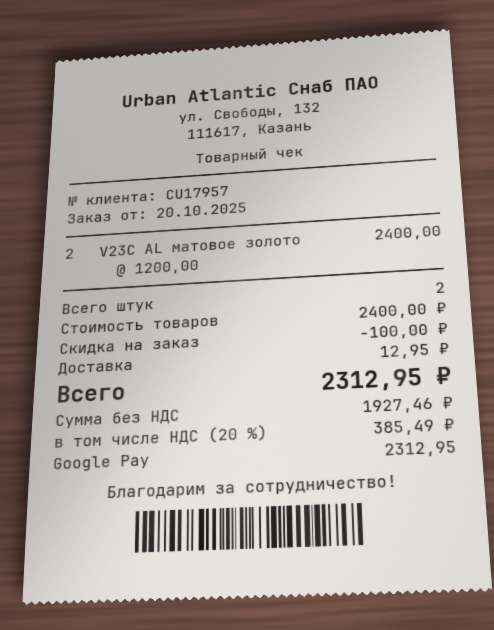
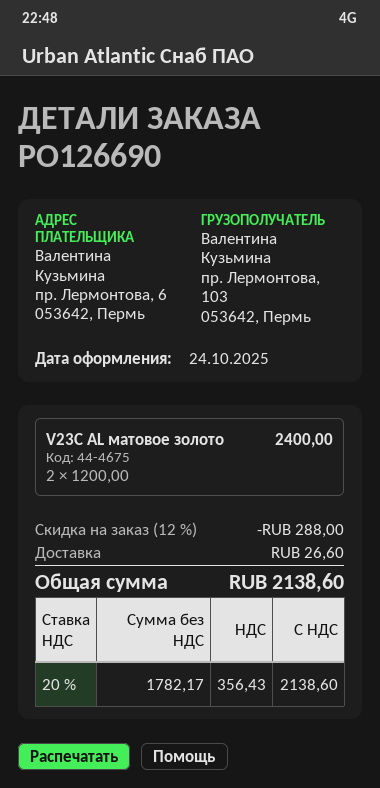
order date: 2025-10-20 -> 2025-10-24
discount: 100.00 -> 288.00
shipping: 12.95 -> 26.60
net: 1927.46 -> 1782.17
tax: 20% = 385.49 -> 20% = 356.43
total: 2312.95 -> 2138.60

